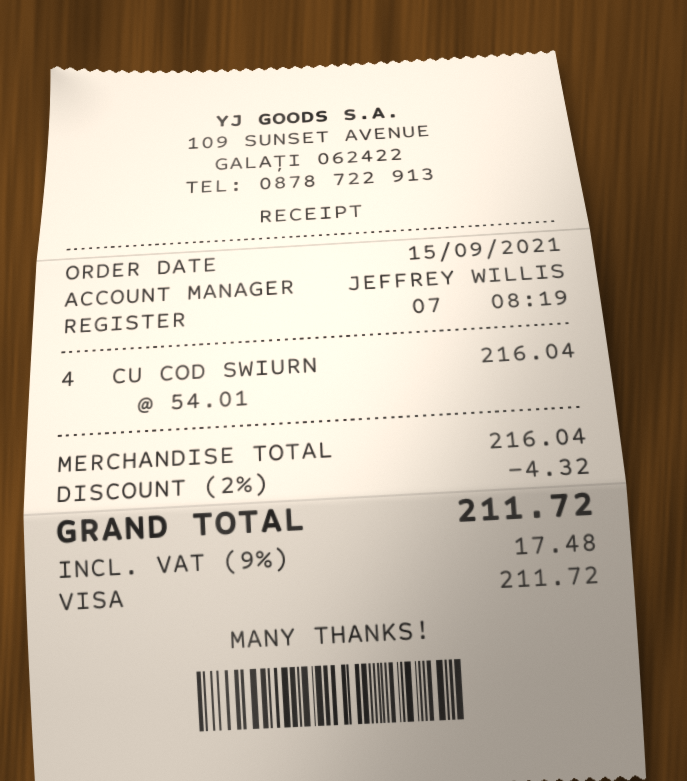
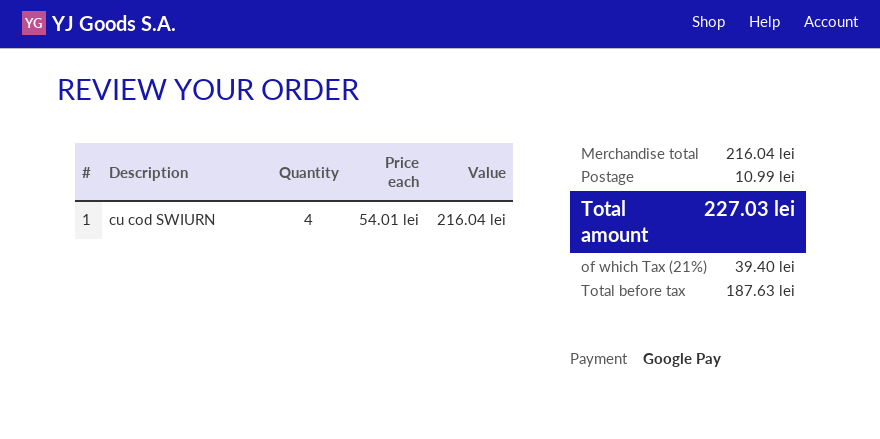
payment method: Visa -> Google Pay
discount: 2% = 4.32 -> none
shipping: none -> 10.99
tax: 9% = 17.48 -> 21% = 39.40
total: 211.72 -> 227.03

